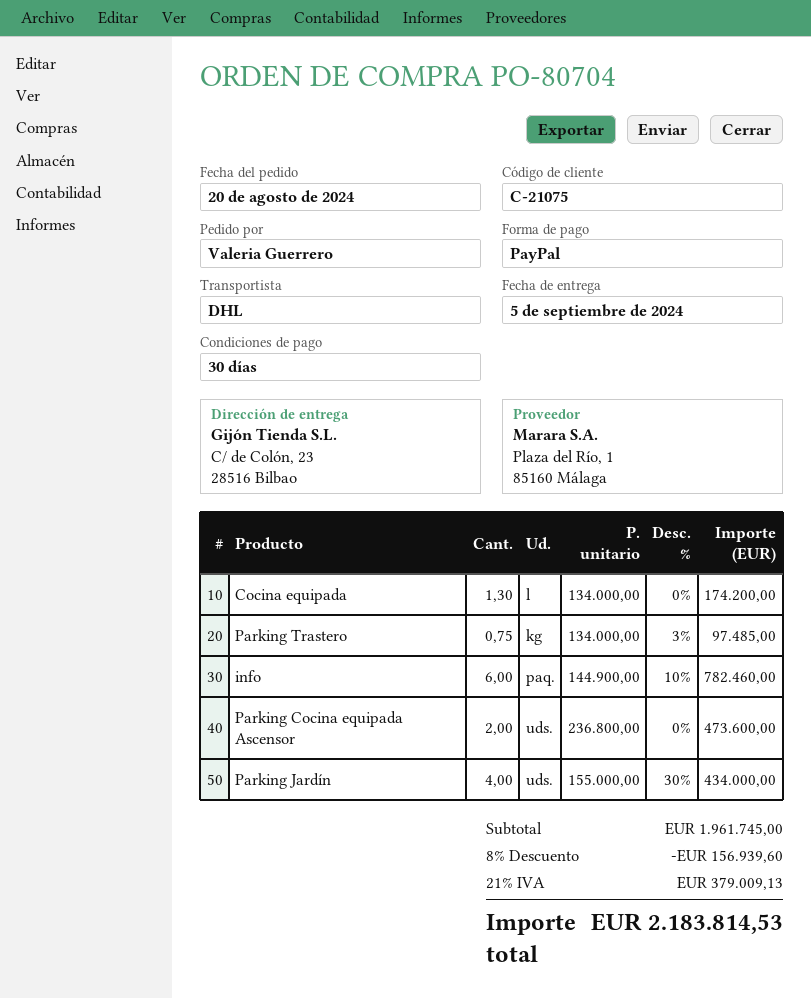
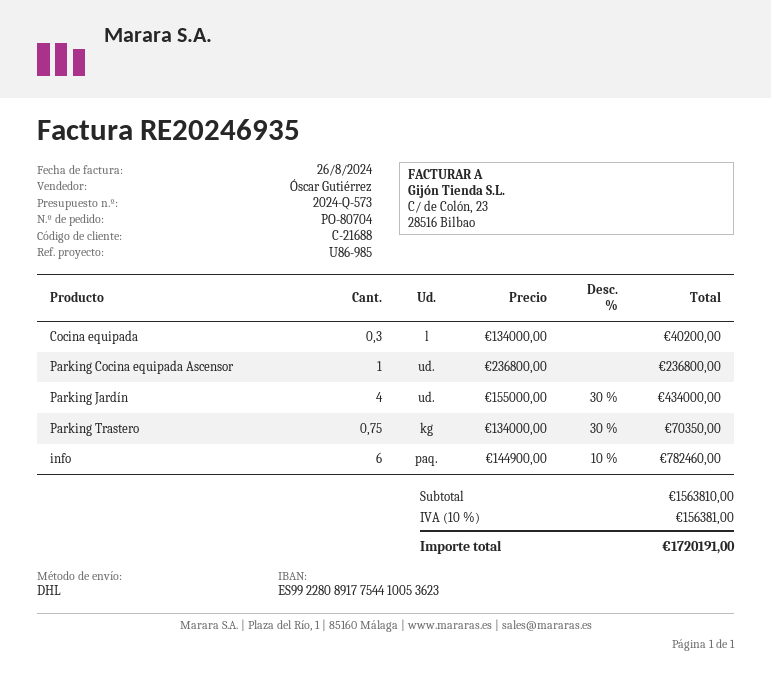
customer number: C-21075 -> C-21688
Cocina equipada: 1.3 x 134000.00 = 174200.00 -> 0.3 x 134000.00 = 40200.00
Parking Trastero: 0.75 x 134000.00 - 3% = 97485.00 -> 0.75 x 134000.00 - 30% = 70350.00
Parking Cocina equipada Ascensor: 2 x 236800.00 = 473600.00 -> 1 x 236800.00 = 236800.00
subtotal: 1961745.00 -> 1563810.00
discount: 8% = 156939.60 -> none
tax: 21% = 379009.13 -> 10% = 156381.00
total: 2183814.53 -> 1720191.00

